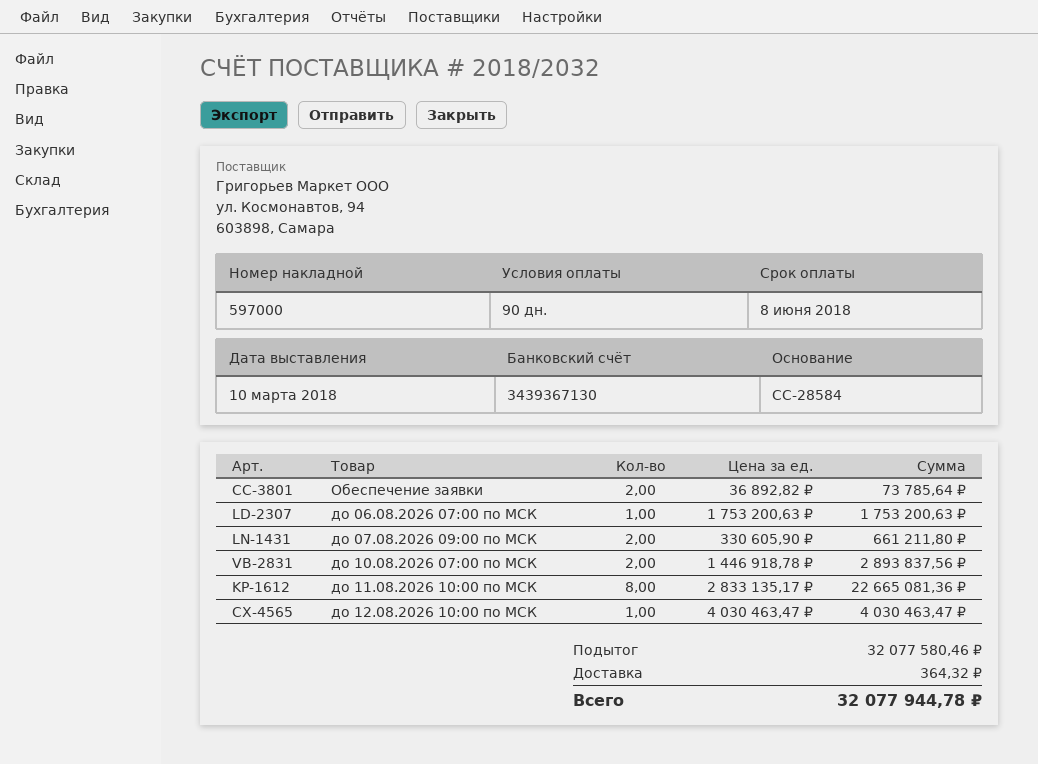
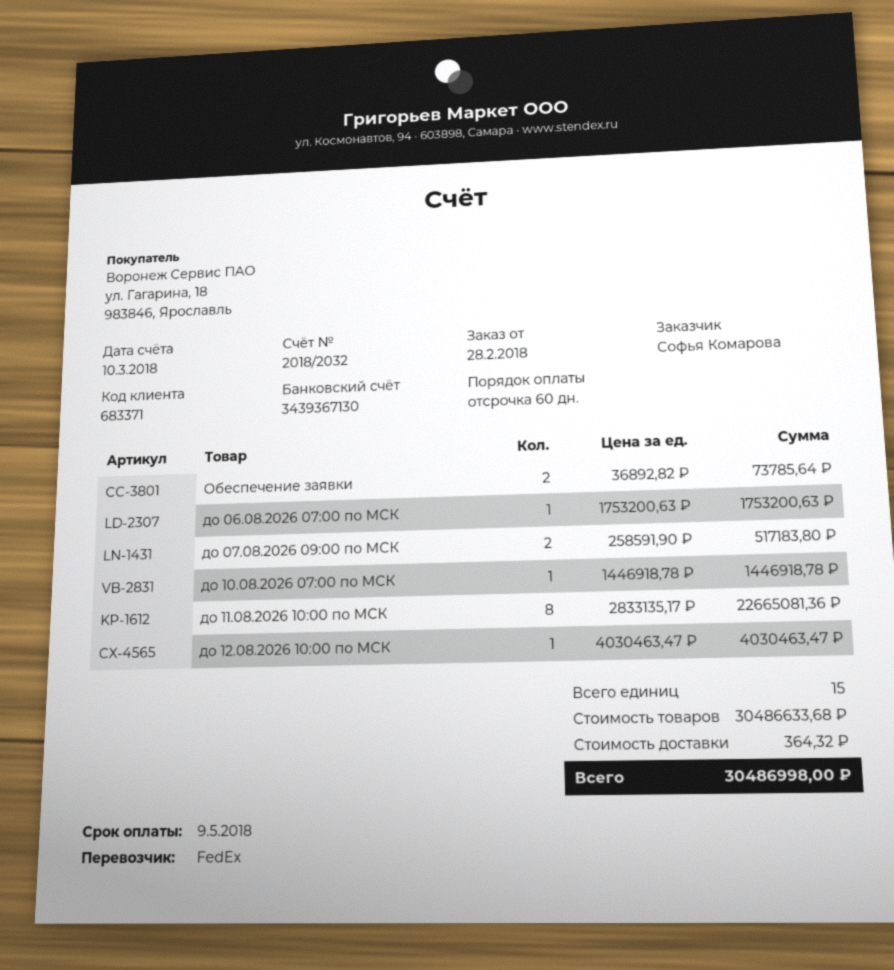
payment terms: 90 days -> 60 days
due date: 2018-06-08 -> 2018-05-09
до 07.08.2026 09:00 по МСК: 2 x 330605.90 = 661211.80 -> 2 x 258591.90 = 517183.80
до 10.08.2026 07:00 по МСК: 2 x 1446918.78 = 2893837.56 -> 1 x 1446918.78 = 1446918.78
subtotal: 32077580.46 -> 30486633.68
total: 32077944.78 -> 30486998.00

